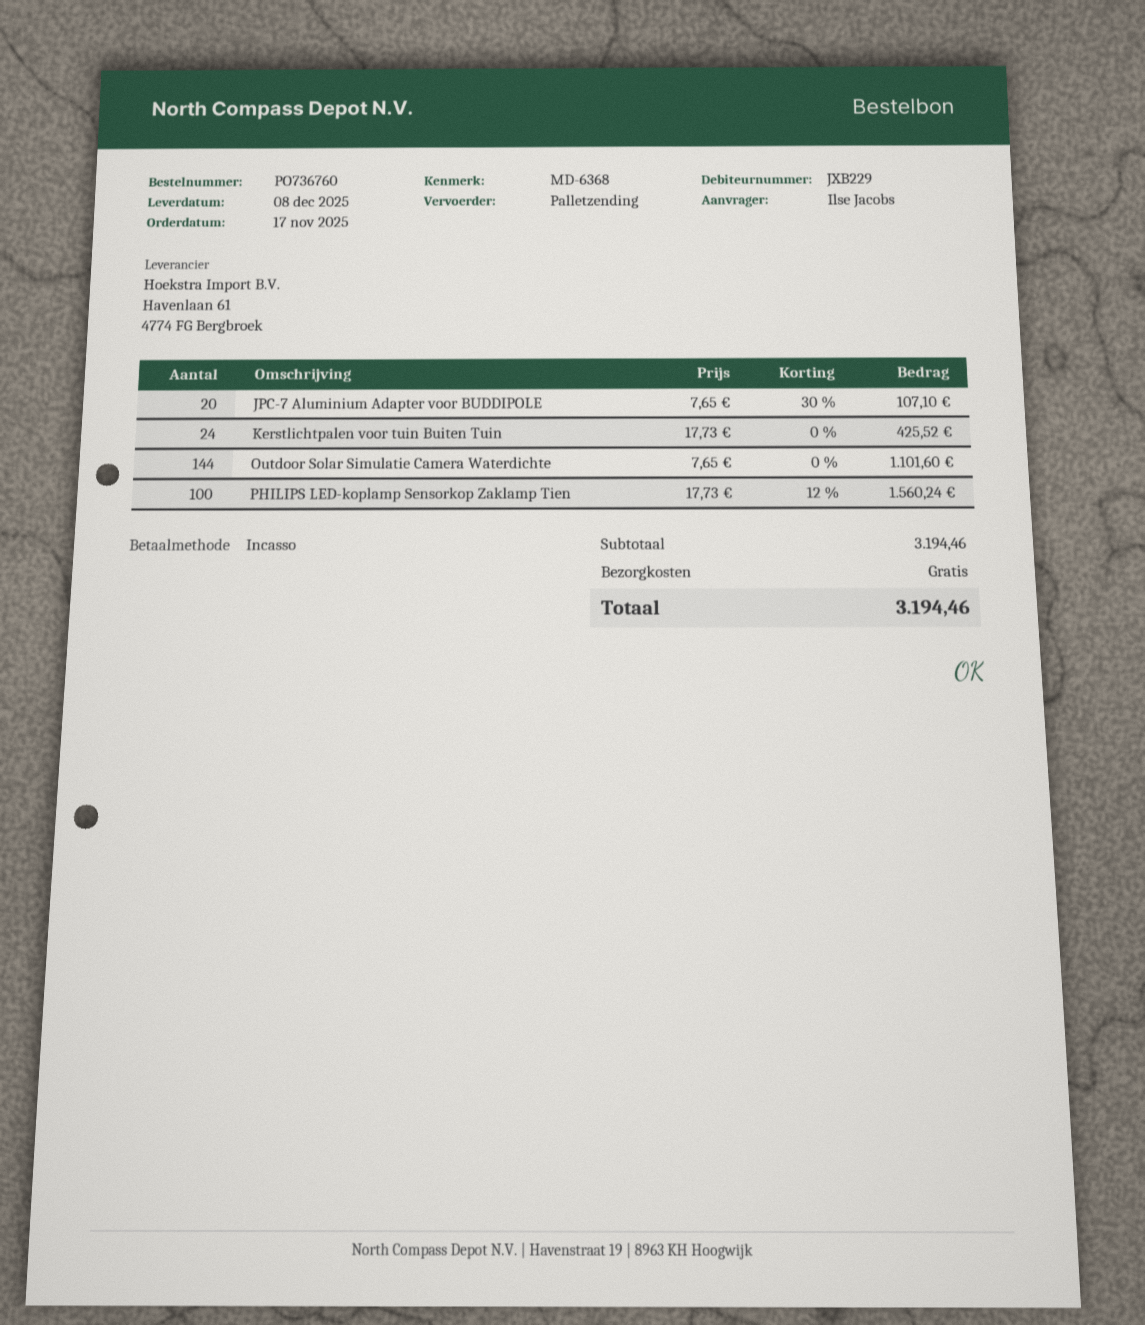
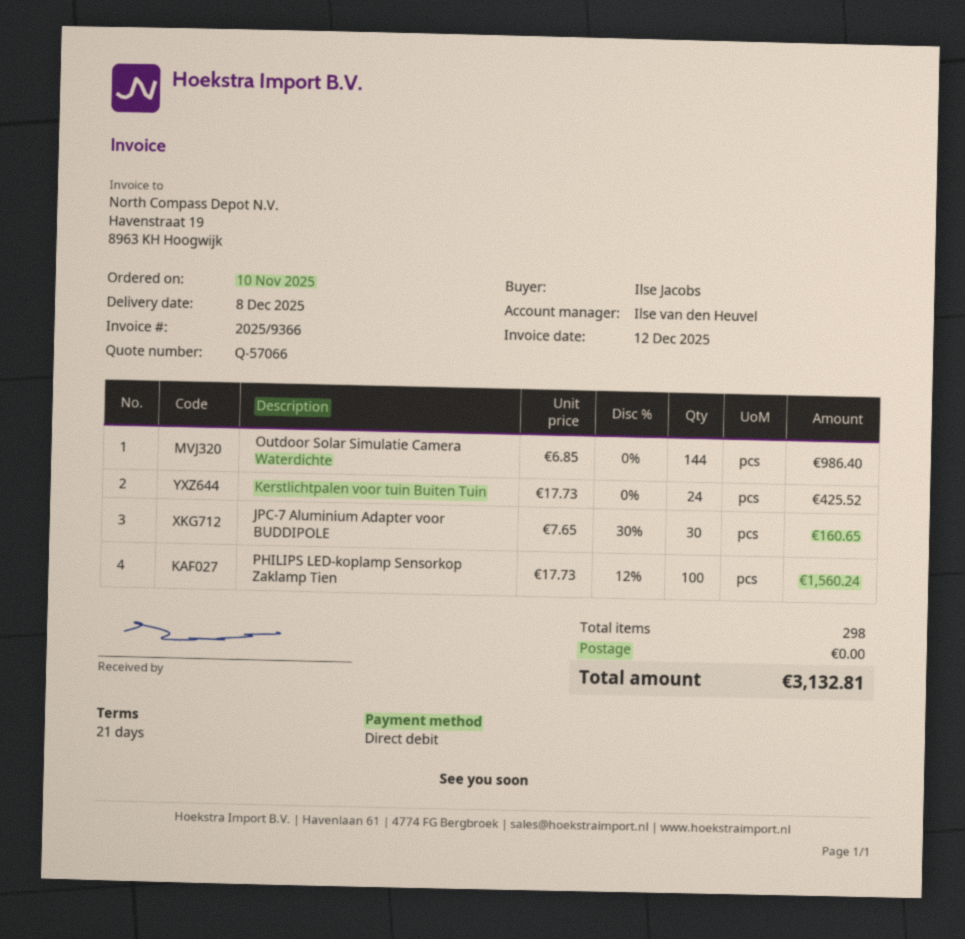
order date: 2025-11-17 -> 2025-11-10
JPC-7 Aluminium Adapter voor BUDDIPOLE: 20 x 7.65 - 30% = 107.10 -> 30 x 7.65 - 30% = 160.65
Outdoor Solar Simulatie Camera Waterdichte: 144 x 7.65 = 1101.60 -> 144 x 6.85 = 986.40
total: 3194.46 -> 3132.81

